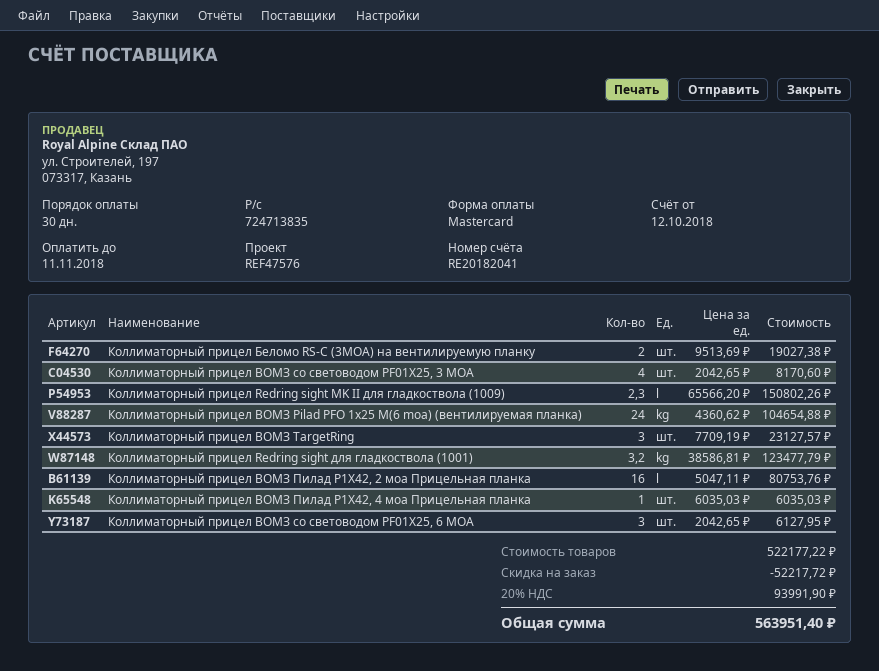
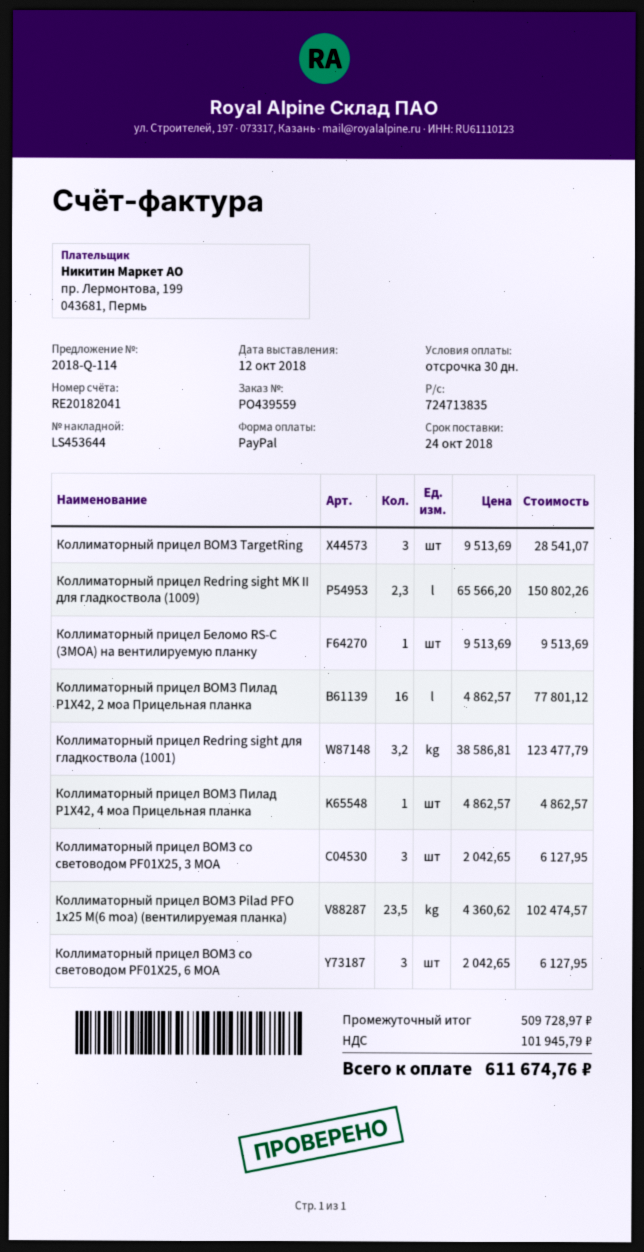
payment method: Mastercard -> PayPal
Коллиматорный прицел Беломо RS-C (3MOA) на вентилируемую планку: 2 x 9513.69 = 19027.38 -> 1 x 9513.69 = 9513.69
Коллиматорный прицел ВОМЗ со световодом PF01Х25, 3 МОА: 4 x 2042.65 = 8170.60 -> 3 x 2042.65 = 6127.95
Коллиматорный прицел ВОМЗ Pilad PFO 1х25 М(6 moa) (вентилируемая планка): 24 x 4360.62 = 104654.88 -> 23.5 x 4360.62 = 102474.57
Коллиматорный прицел ВОМЗ TargetRing: 3 x 7709.19 = 23127.57 -> 3 x 9513.69 = 28541.07
Коллиматорный прицел ВОМЗ Пилад P1Х42, 2 моа Прицельная планка: 16 x 5047.11 = 80753.76 -> 16 x 4862.57 = 77801.12
Коллиматорный прицел ВОМЗ Пилад P1Х42, 4 моа Прицельная планка: 1 x 6035.03 = 6035.03 -> 1 x 4862.57 = 4862.57
subtotal: 522177.22 -> 509728.97
discount: 52217.72 -> none
tax: 93991.90 -> 101945.79
total: 563951.40 -> 611674.76

